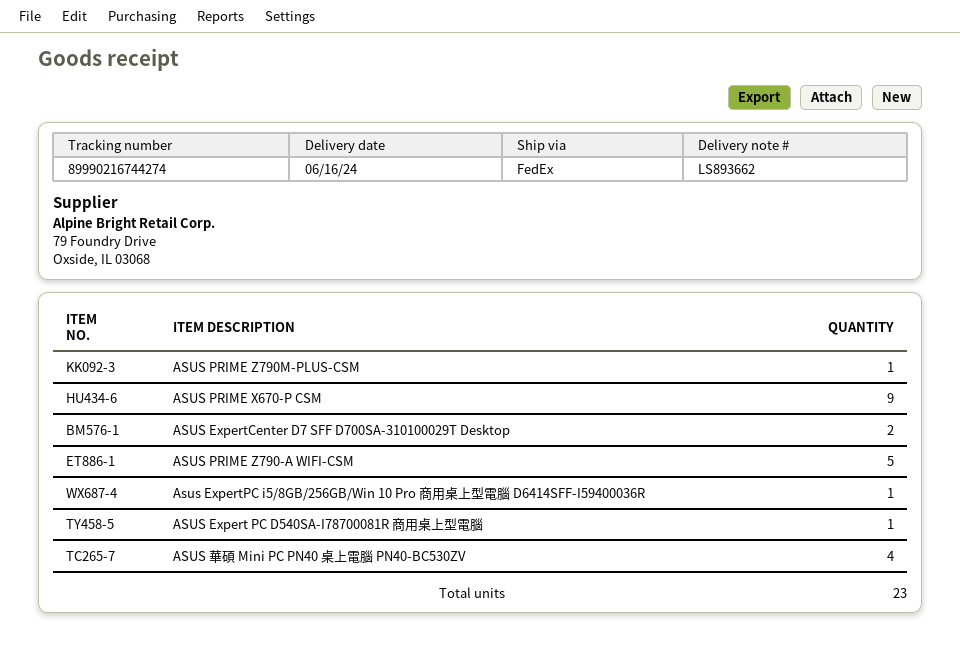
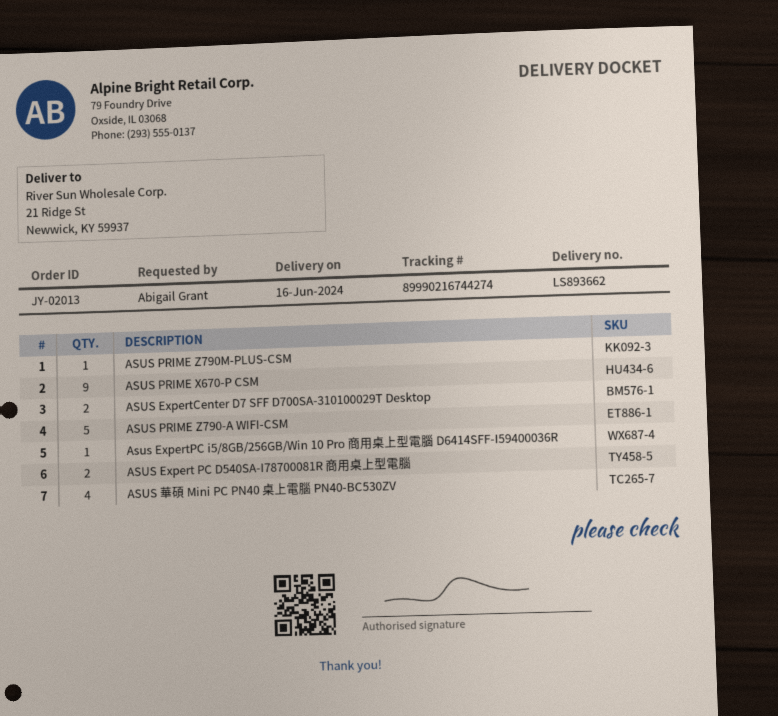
ASUS Expert PC D540SA-I78700081R 商用桌上型電腦: 1 -> 2

